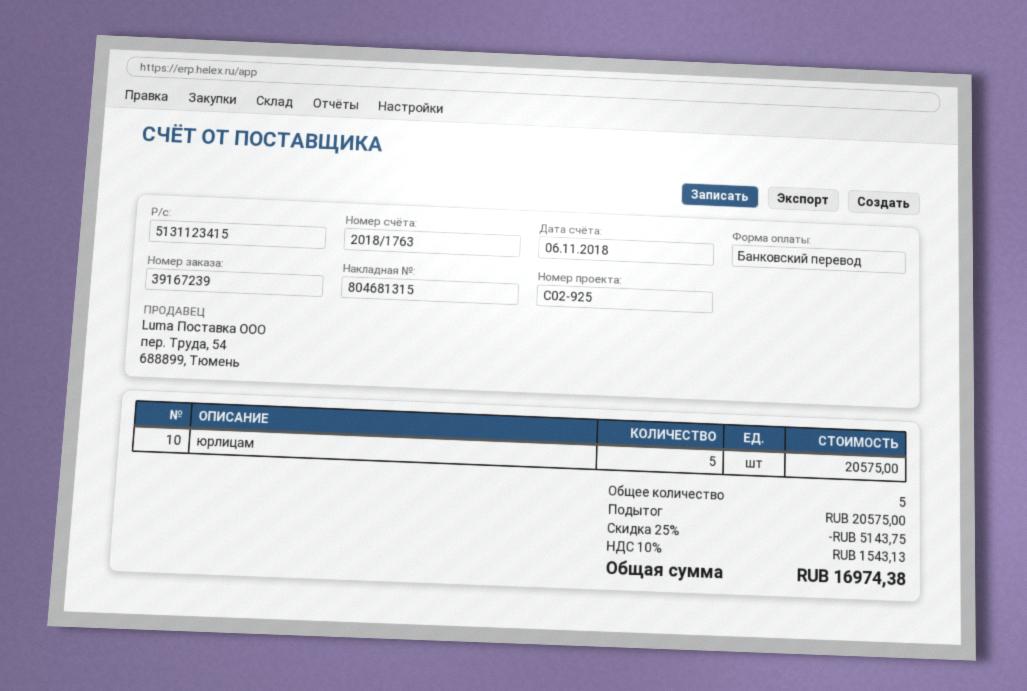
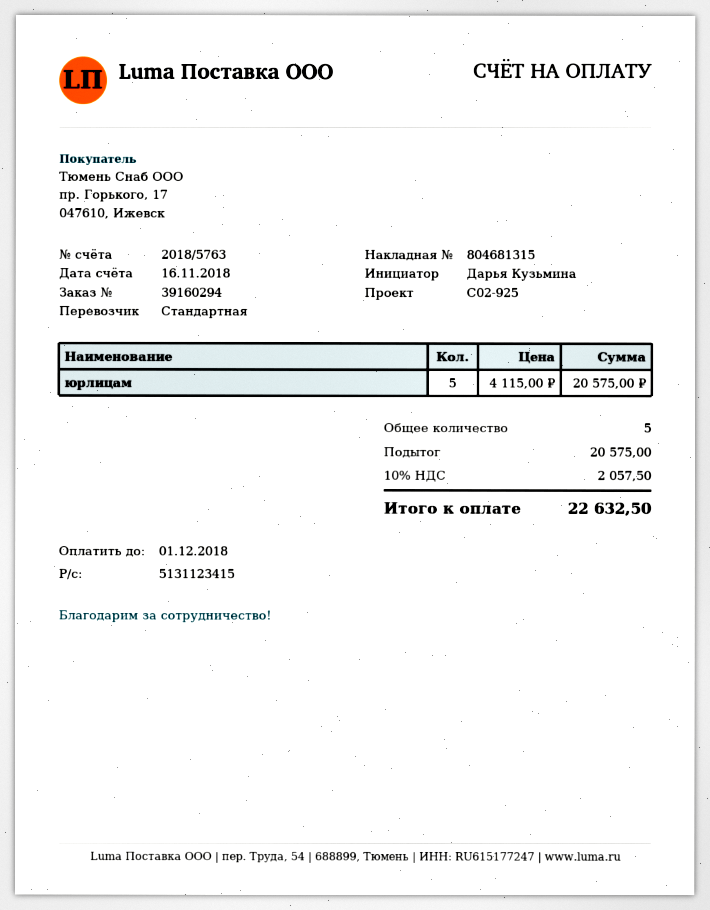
order number: 39167239 -> 39160294
invoice number: 2018/1763 -> 2018/5763
invoice date: 2018-11-06 -> 2018-11-16
discount: 25% = 5143.75 -> none
tax: 10% = 1543.13 -> 10% = 2057.50
total: 16974.38 -> 22632.50

